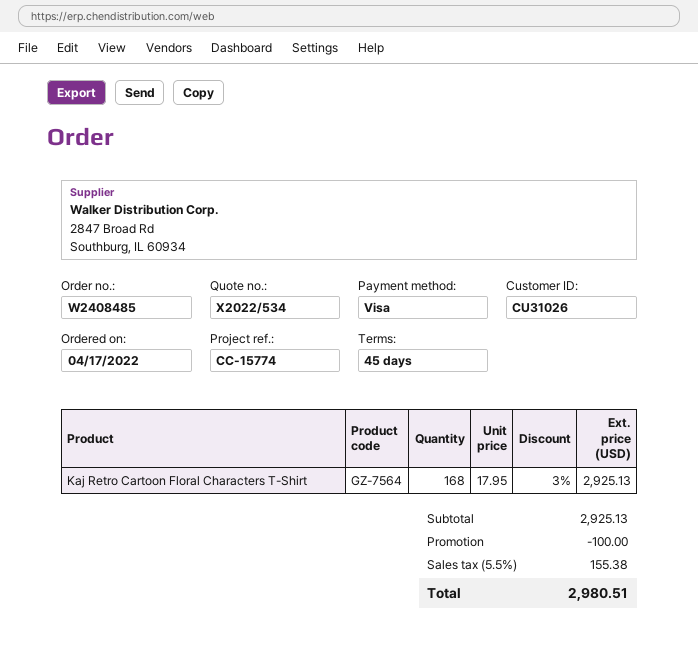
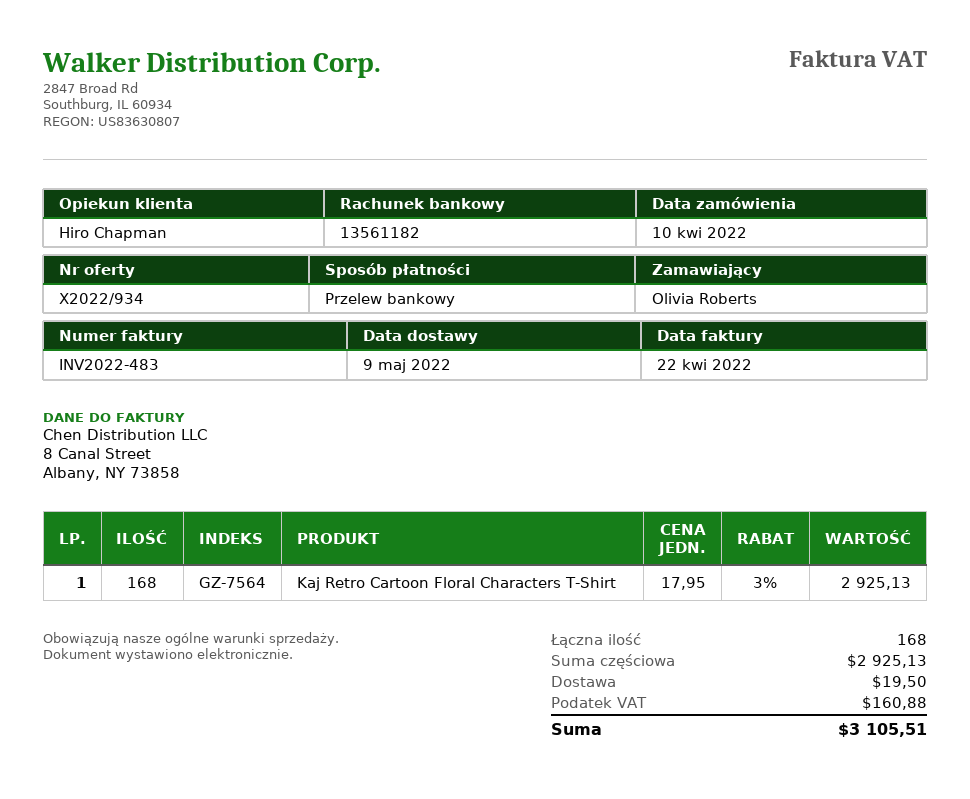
quote number: X2022/534 -> X2022/934
order date: 2022-04-17 -> 2022-04-10
payment method: Visa -> bank transfer
discount: 100.00 -> none
shipping: none -> 19.50
tax: 155.38 -> 160.88
total: 2980.51 -> 3105.51

